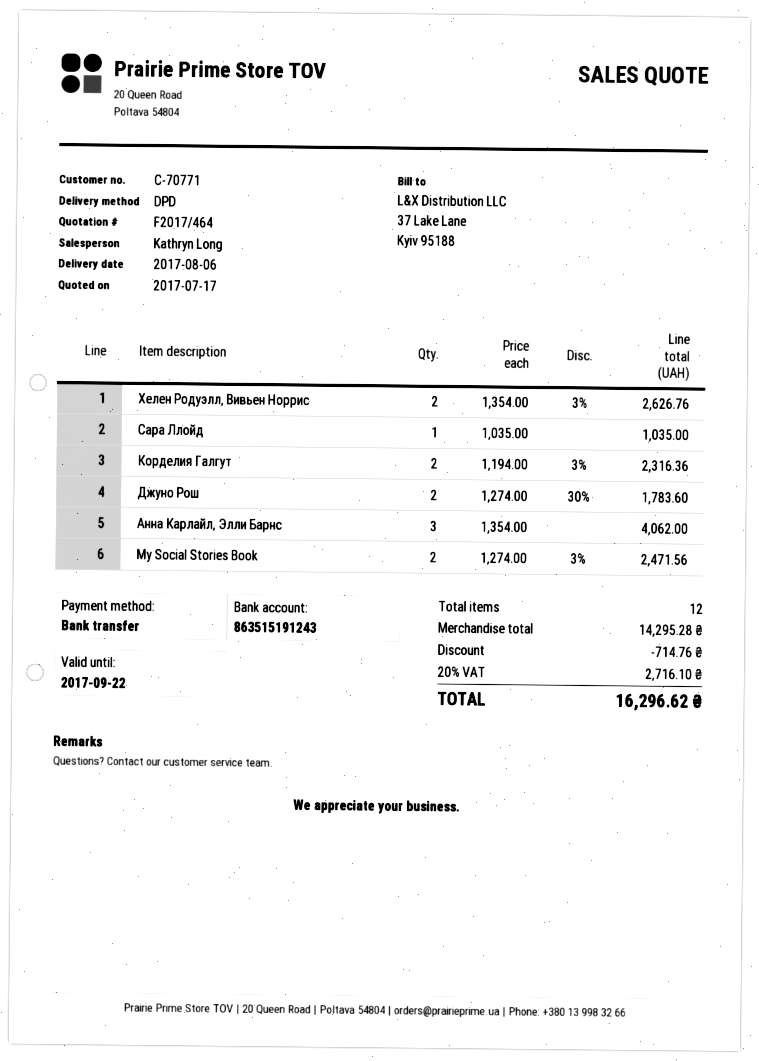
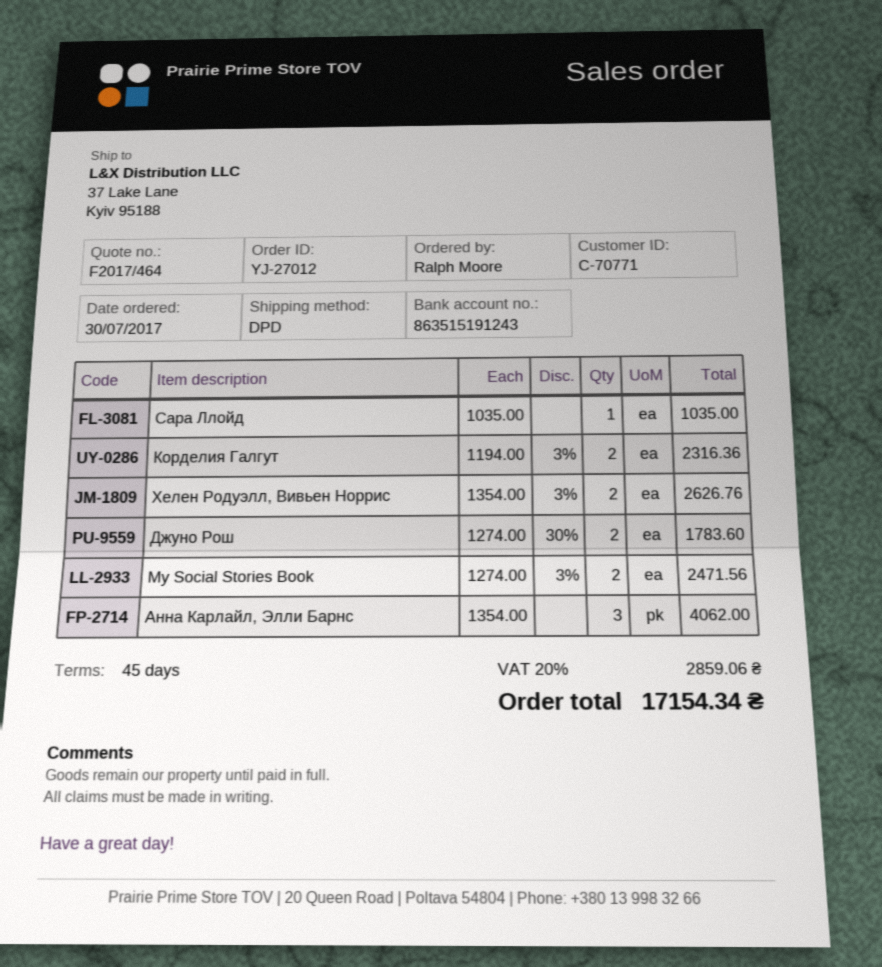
discount: 714.76 -> none
tax: 20% = 2716.10 -> 20% = 2859.06
total: 16296.62 -> 17154.34

